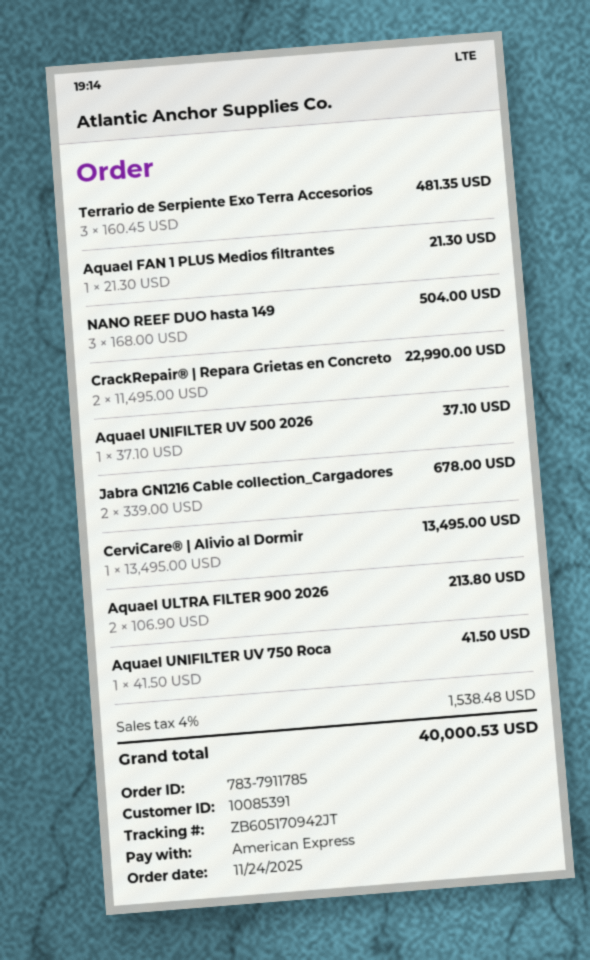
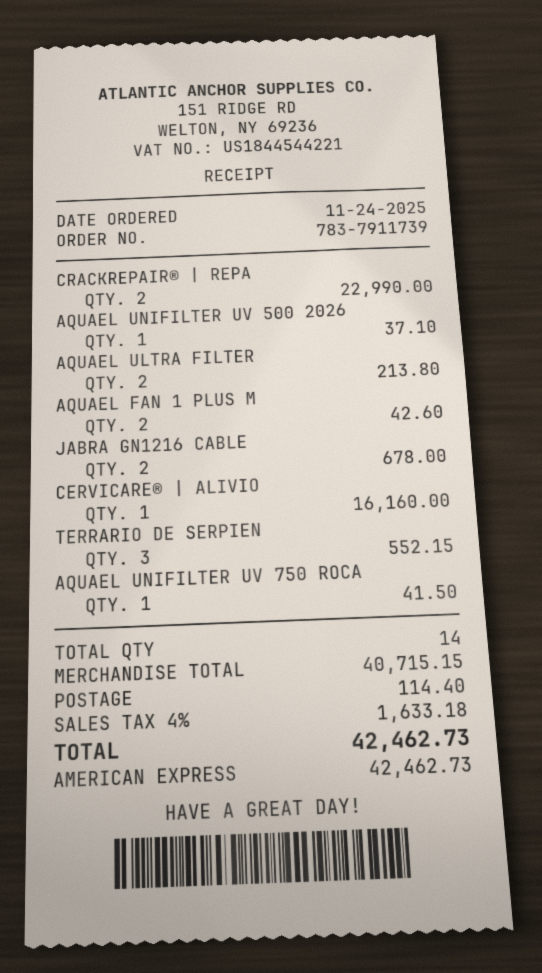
order number: 783-7911785 -> 783-7911739
Terrario de Serpiente Exo Terra Accesorios: 3 for 481.35 -> 3 for 552.15
Aquael FAN 1 PLUS Medios filtrantes: 1 for 21.30 -> 2 for 42.60
NANO REEF DUO hasta 149: 3 for 504.00 -> none
CerviCare® | Alivio al Dormir: 1 for 13495.00 -> 1 for 16160.00
shipping: none -> 114.40
tax: 4% = 1538.48 -> 4% = 1633.18
total: 40000.53 -> 42462.73

